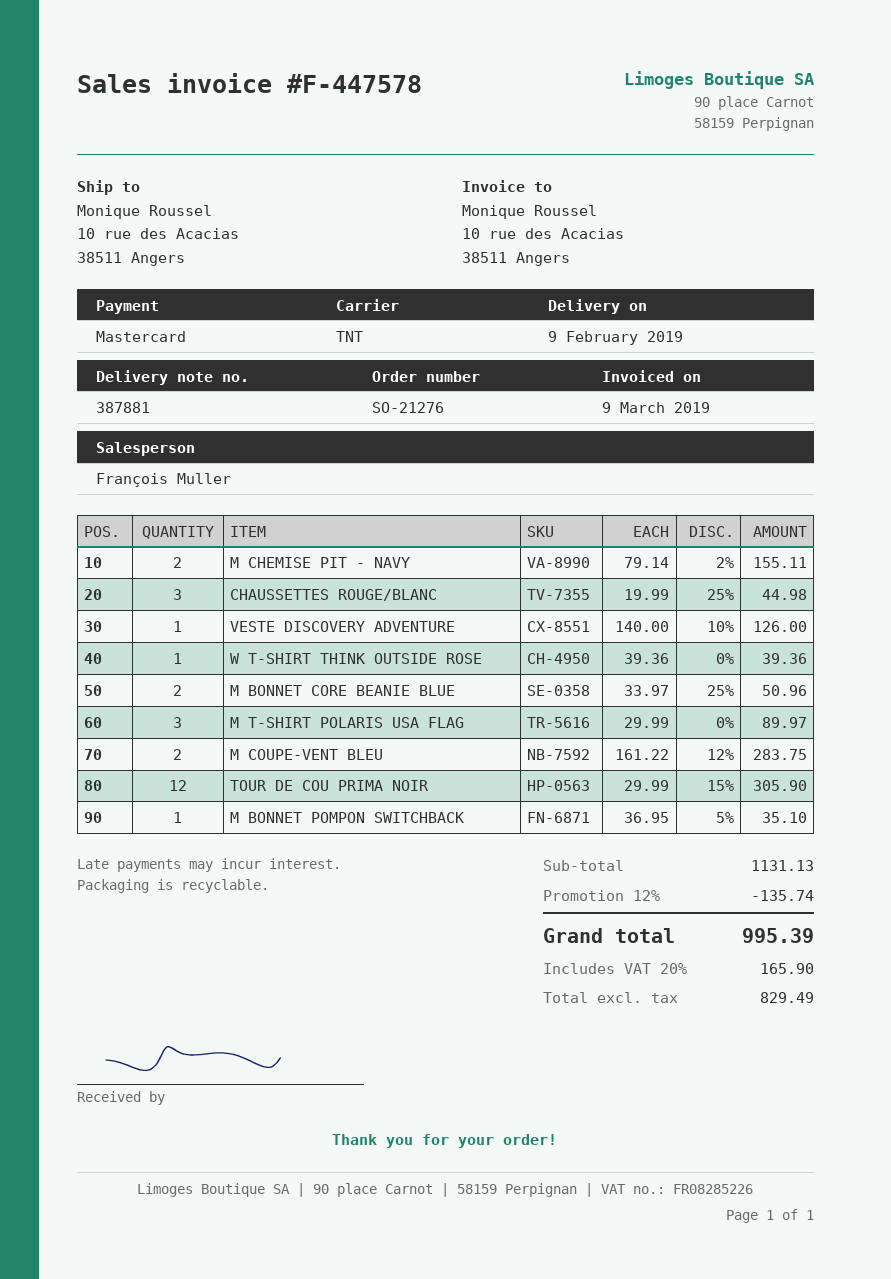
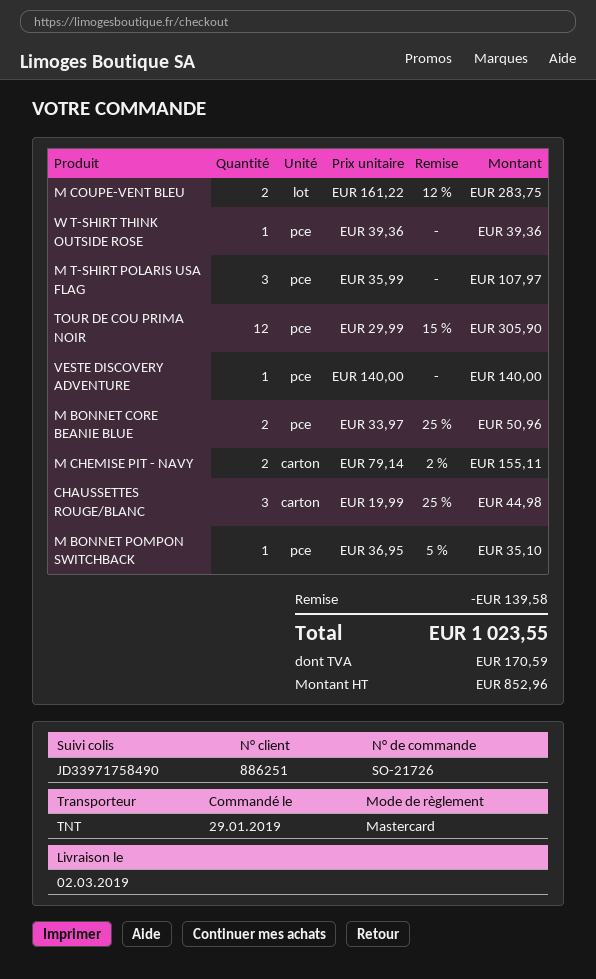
order number: SO-21276 -> SO-21726
delivery date: 2019-02-09 -> 2019-03-02
VESTE DISCOVERY ADVENTURE: 1 x 140.00 - 10% = 126.00 -> 1 x 140.00 = 140.00
M T-SHIRT POLARIS USA FLAG: 3 x 29.99 = 89.97 -> 3 x 35.99 = 107.97
discount: 135.74 -> 139.58
net: 829.49 -> 852.96
tax: 165.90 -> 170.59
total: 995.39 -> 1023.55

